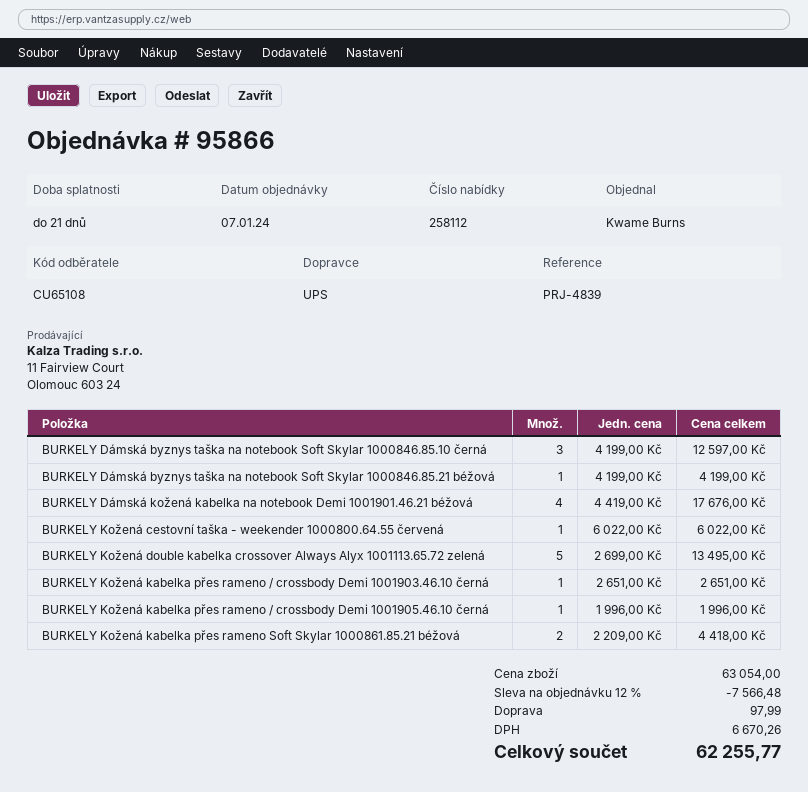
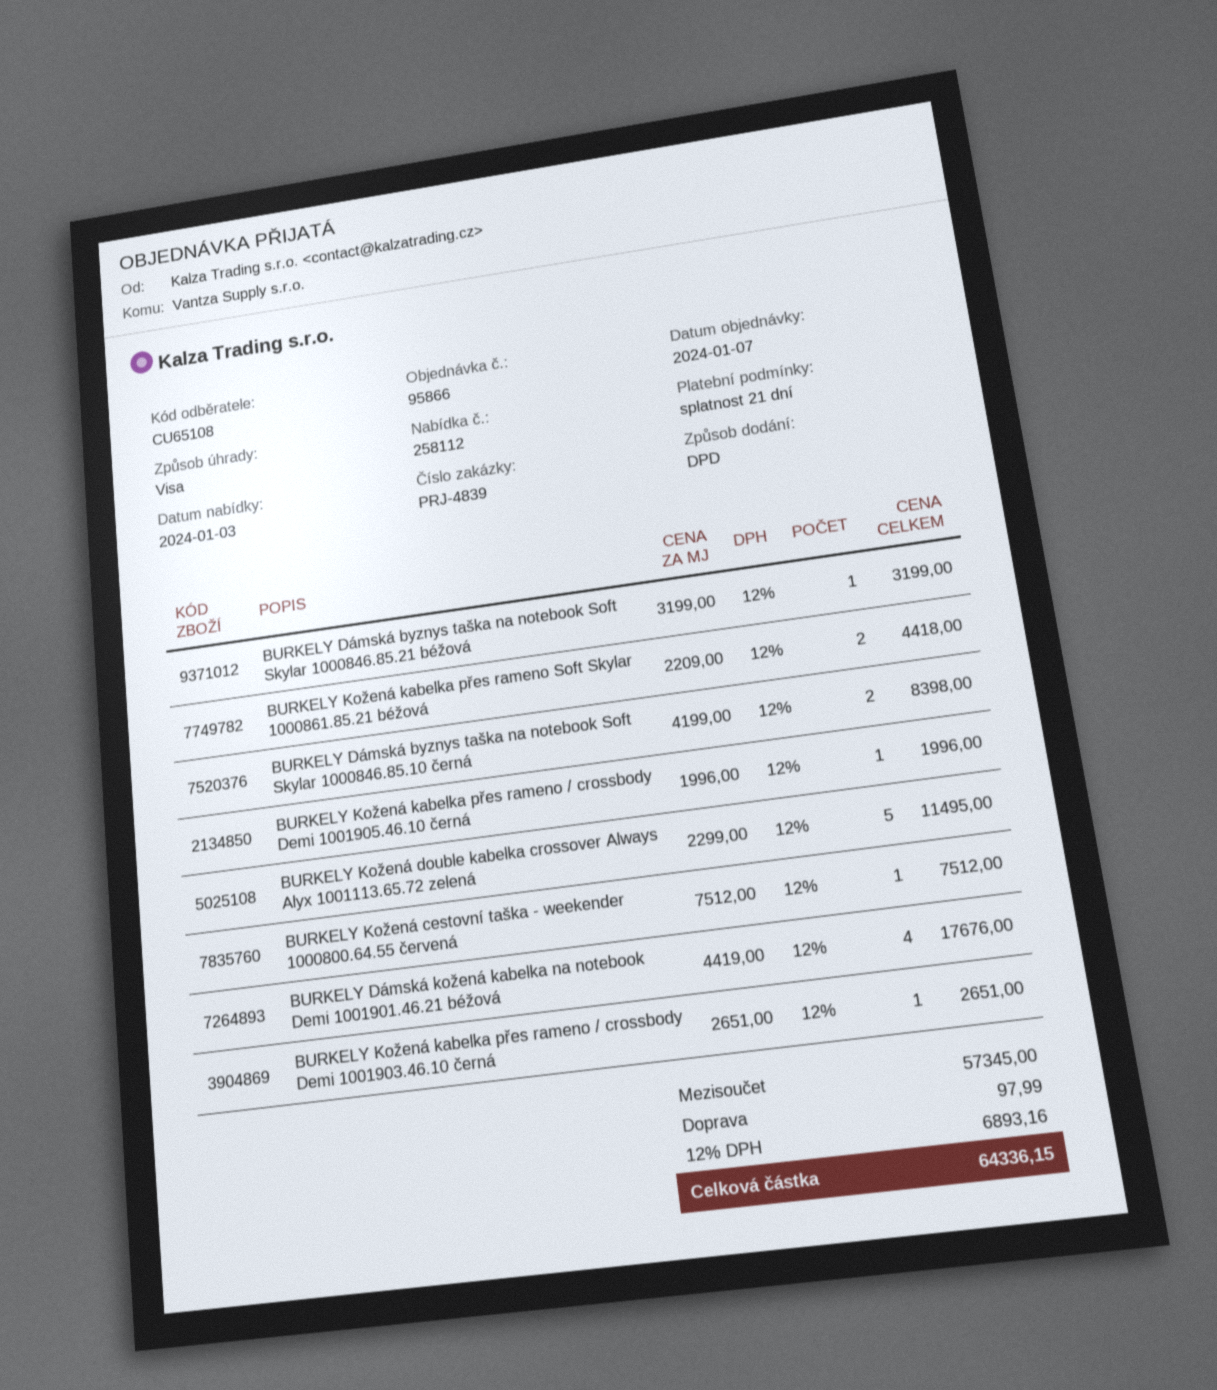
shipping method: UPS -> DPD
BURKELY Dámská byznys taška na notebook Soft Skylar 1000846.85.10 černá: 3 x 4199.00 = 12597.00 -> 2 x 4199.00 = 8398.00
BURKELY Dámská byznys taška na notebook Soft Skylar 1000846.85.21 béžová: 1 x 4199.00 = 4199.00 -> 1 x 3199.00 = 3199.00
BURKELY Kožená cestovní taška - weekender 1000800.64.55 červená: 1 x 6022.00 = 6022.00 -> 1 x 7512.00 = 7512.00
BURKELY Kožená double kabelka crossover Always Alyx 1001113.65.72 zelená: 5 x 2699.00 = 13495.00 -> 5 x 2299.00 = 11495.00
subtotal: 63054.00 -> 57345.00
discount: 12% = 7566.48 -> none
tax: 6670.26 -> 6893.16
total: 62255.77 -> 64336.15

